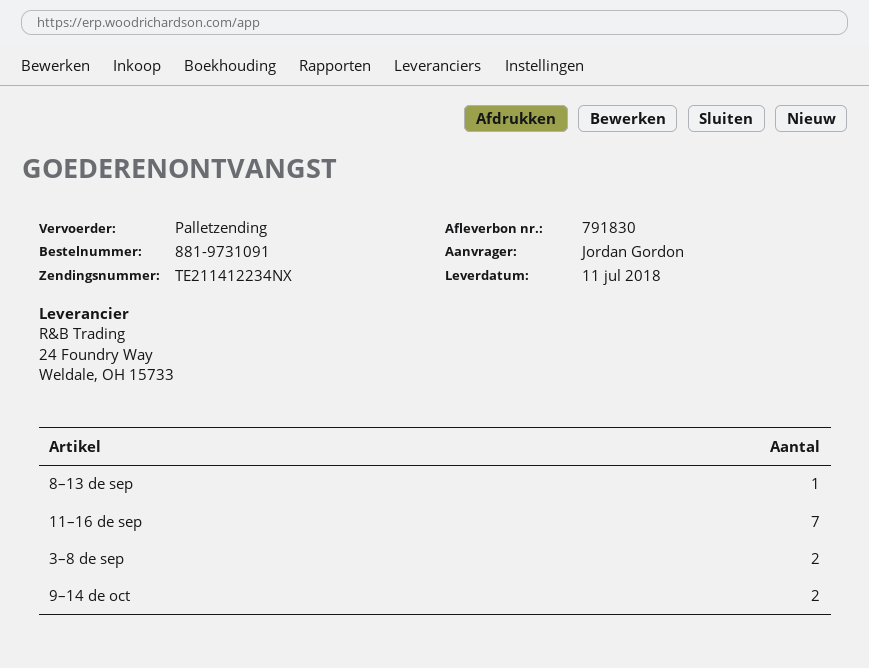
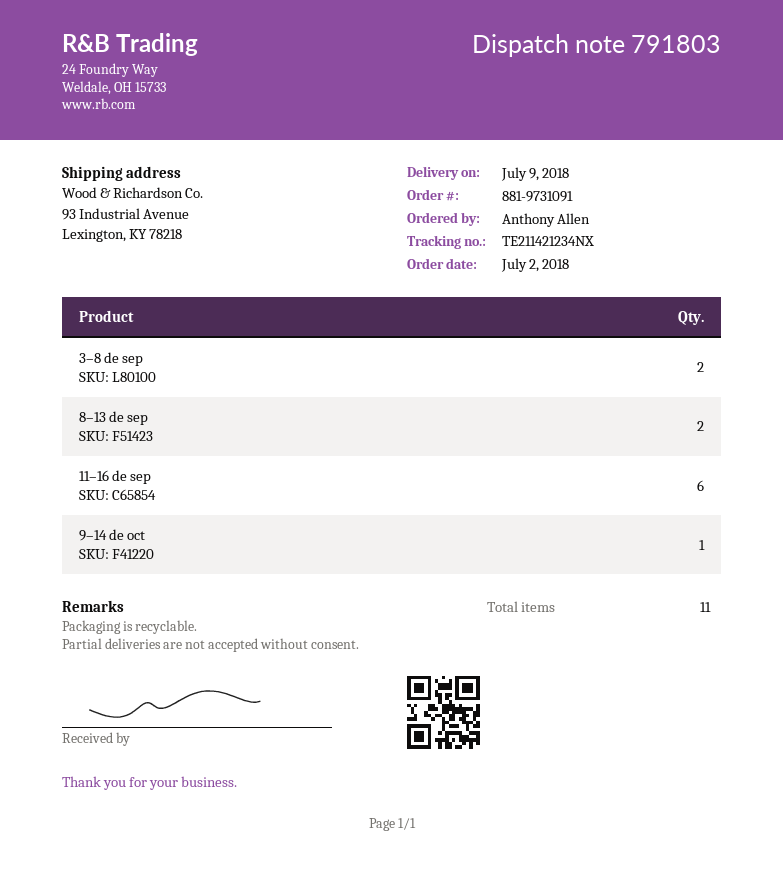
delivery note number: 791830 -> 791803
delivery date: 2018-07-11 -> 2018-07-09
ordered by: Jordan Gordon -> Anthony Allen
tracking number: TE211412234NX -> TE211421234NX
8–13 de sep: 1 -> 2
11–16 de sep: 7 -> 6
9–14 de oct: 2 -> 1

